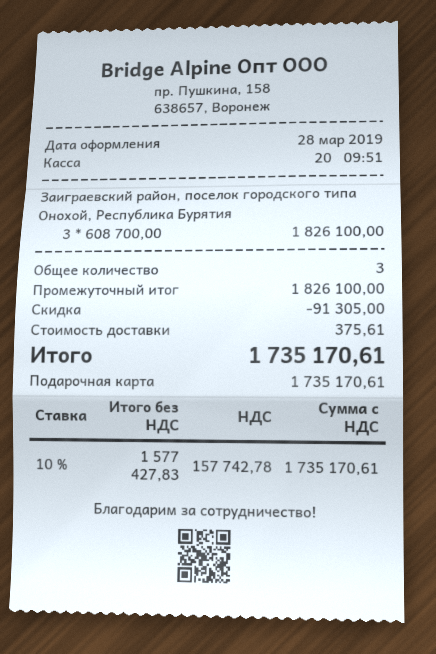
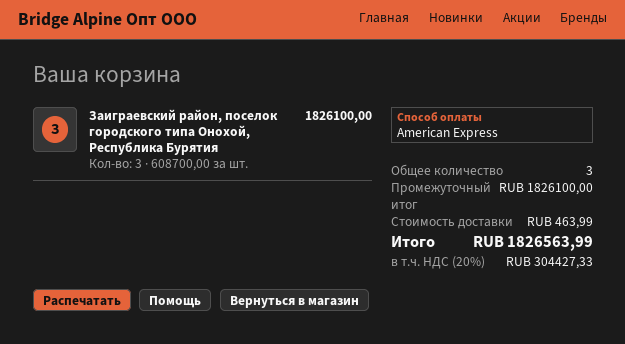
payment method: gift card -> American Express
discount: 91305.00 -> none
shipping: 375.61 -> 463.99
tax: 10% = 157742.78 -> 20% = 304427.33
total: 1735170.61 -> 1826563.99

